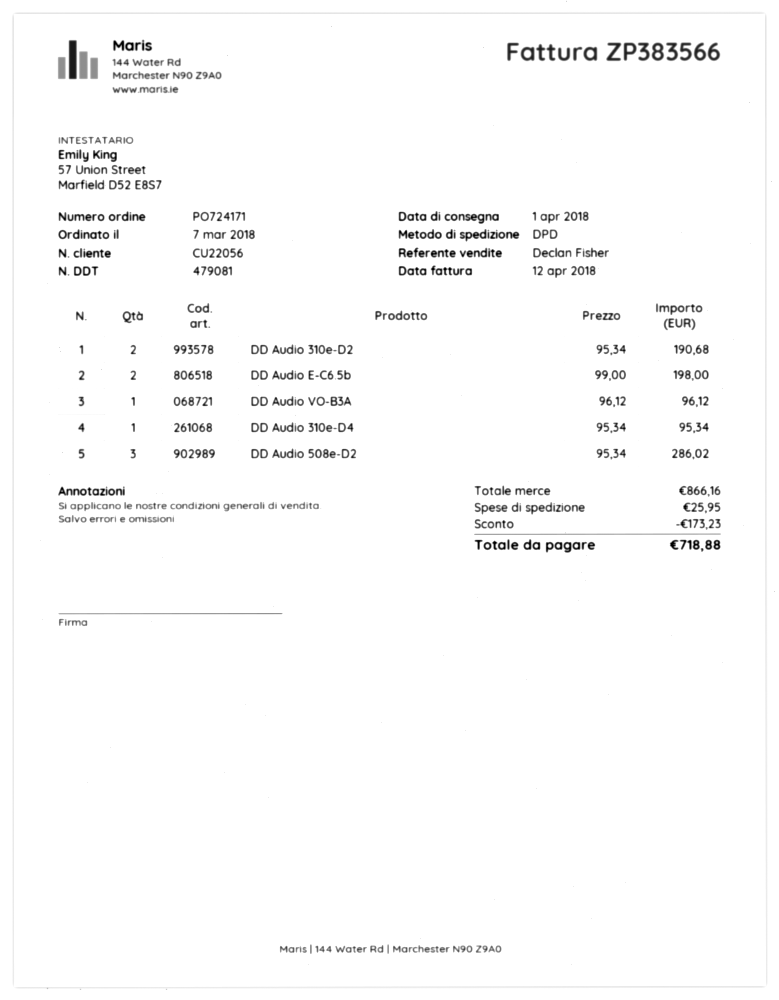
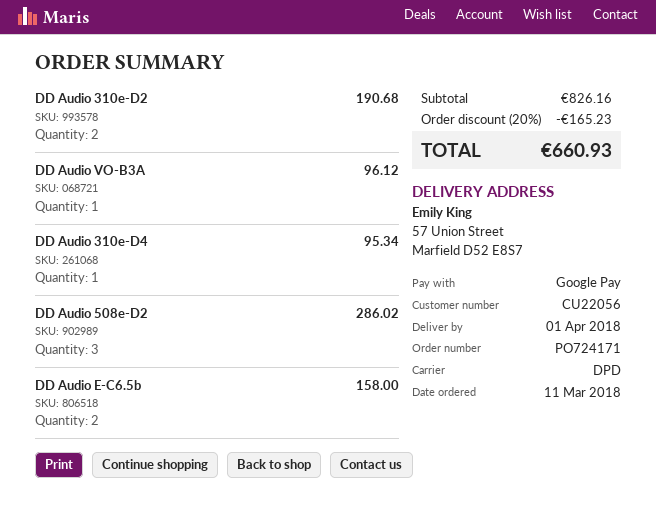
order date: 2018-03-07 -> 2018-03-11
DD Audio E-C6.5b: 2 for 198.00 -> 2 for 158.00
subtotal: 866.16 -> 826.16
discount: 173.23 -> 165.23
shipping: 25.95 -> none
total: 718.88 -> 660.93

